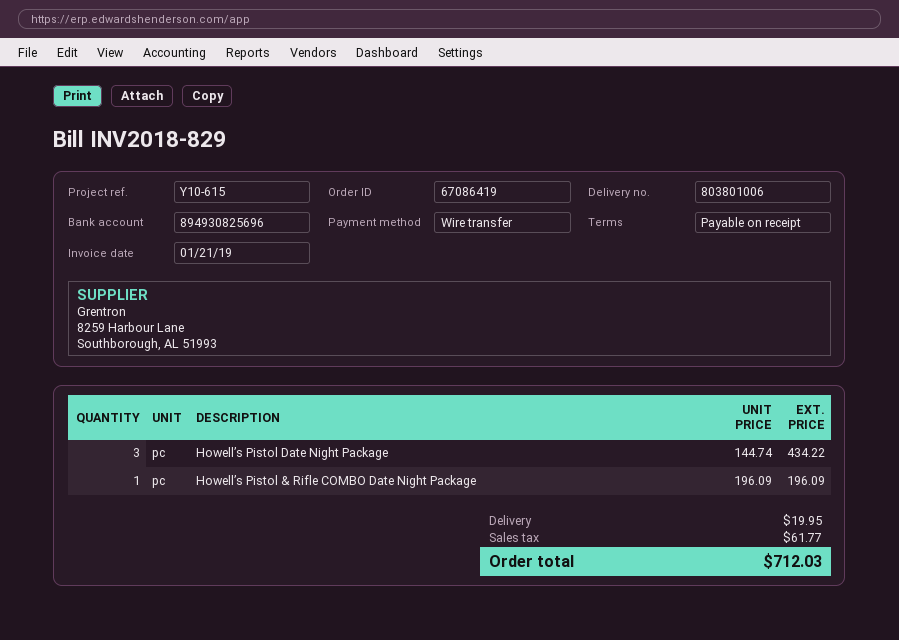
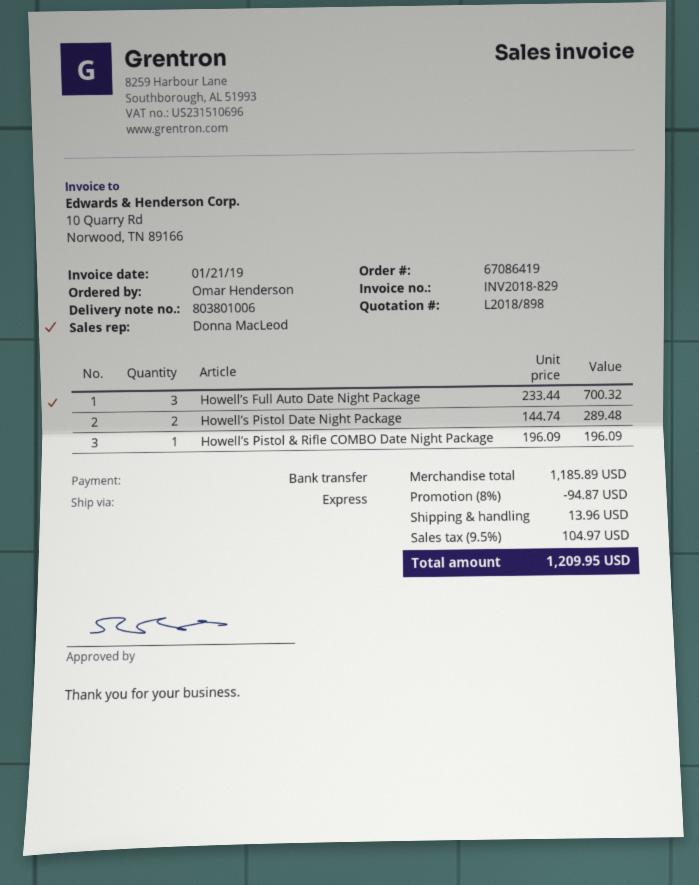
Howell’s Pistol Date Night Package: 3 x 144.74 = 434.22 -> 2 x 144.74 = 289.48
Howell’s Full Auto Date Night Package: none -> 3 x 233.44 = 700.32
discount: none -> 8% = 94.87
shipping: 19.95 -> 13.96
tax: 61.77 -> 104.97
total: 712.03 -> 1209.95

